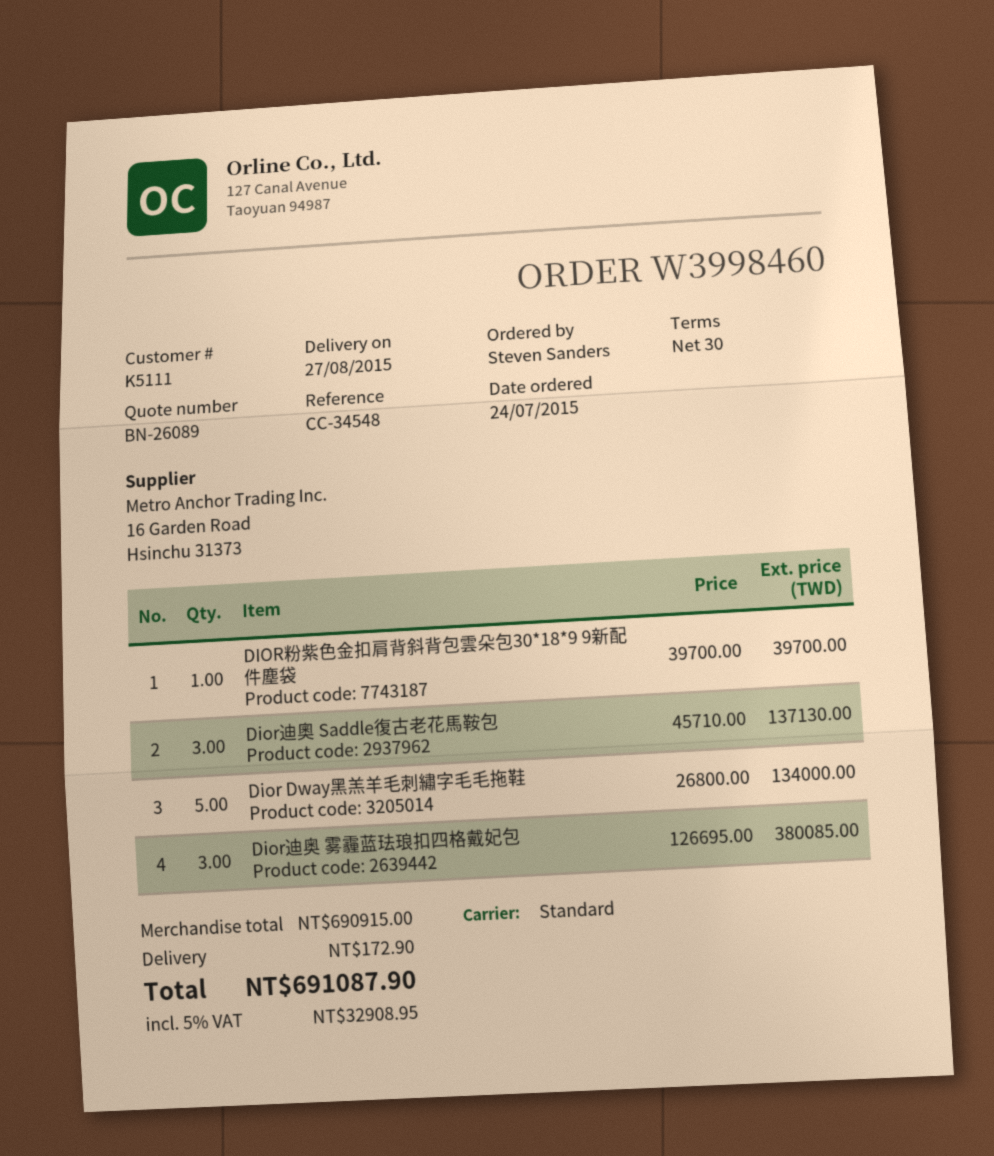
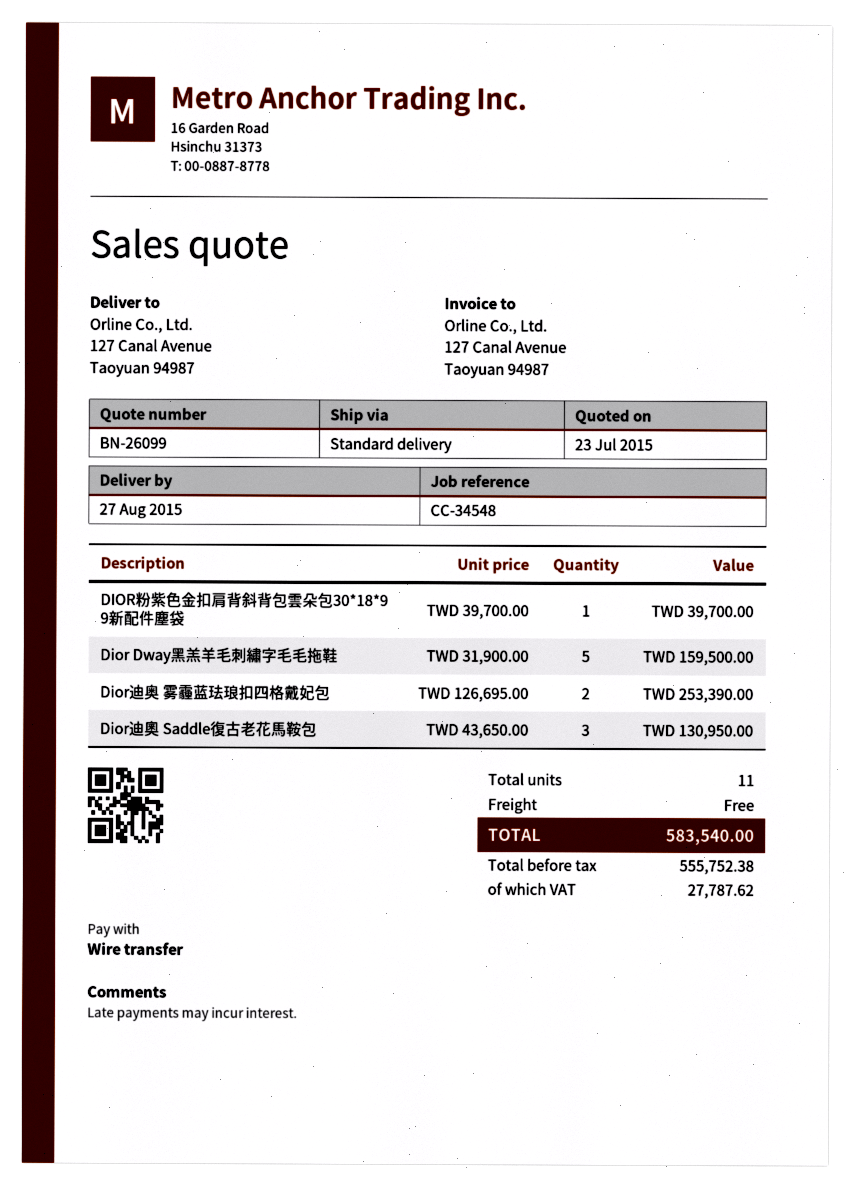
quote number: BN-26089 -> BN-26099
Dior迪奧 Saddle復古老花馬鞍包: 3 x 45710.00 = 137130.00 -> 3 x 43650.00 = 130950.00
Dior Dway黑羔羊毛刺繡字毛毛拖鞋: 5 x 26800.00 = 134000.00 -> 5 x 31900.00 = 159500.00
Dior迪奥 雾霾蓝珐琅扣四格戴妃包: 3 x 126695.00 = 380085.00 -> 2 x 126695.00 = 253390.00
shipping: 172.90 -> 0.00
tax: 32908.95 -> 27787.62
total: 691087.90 -> 583540.00

